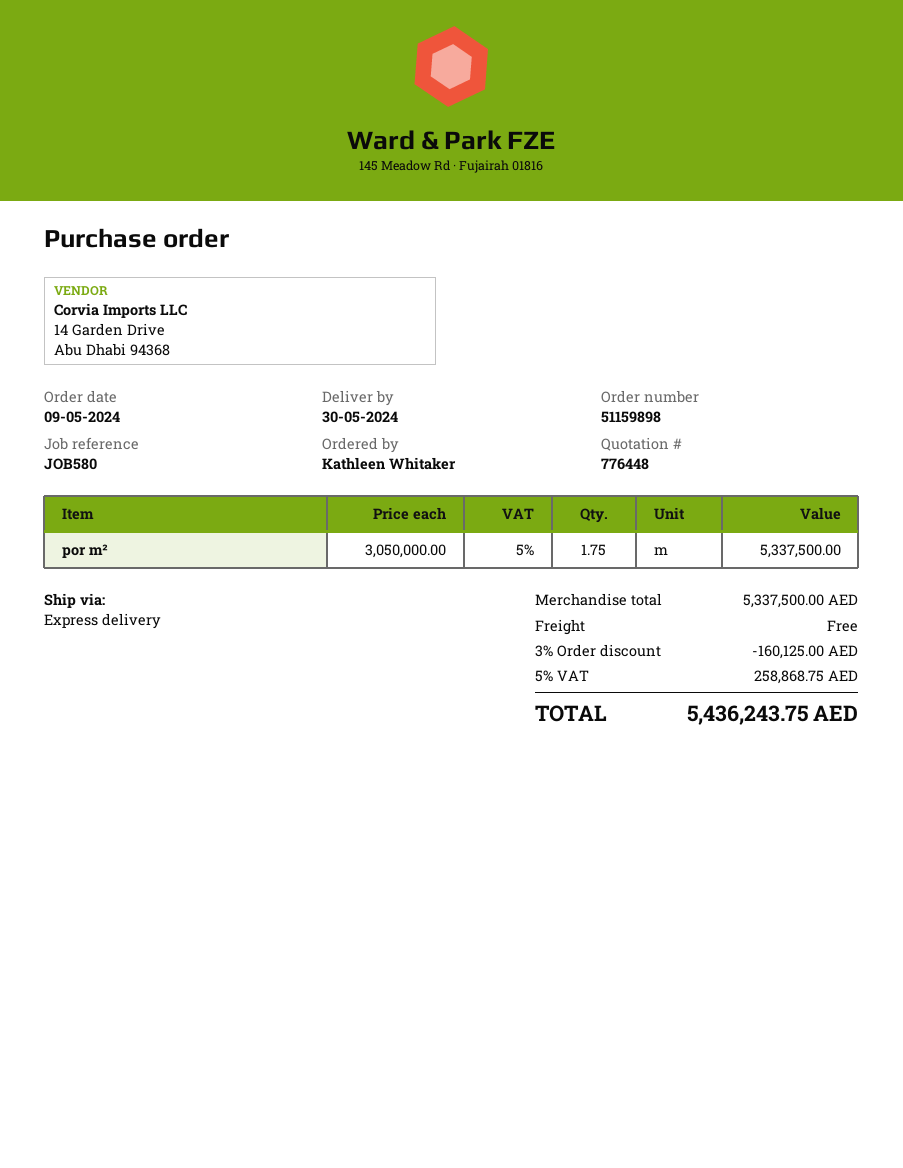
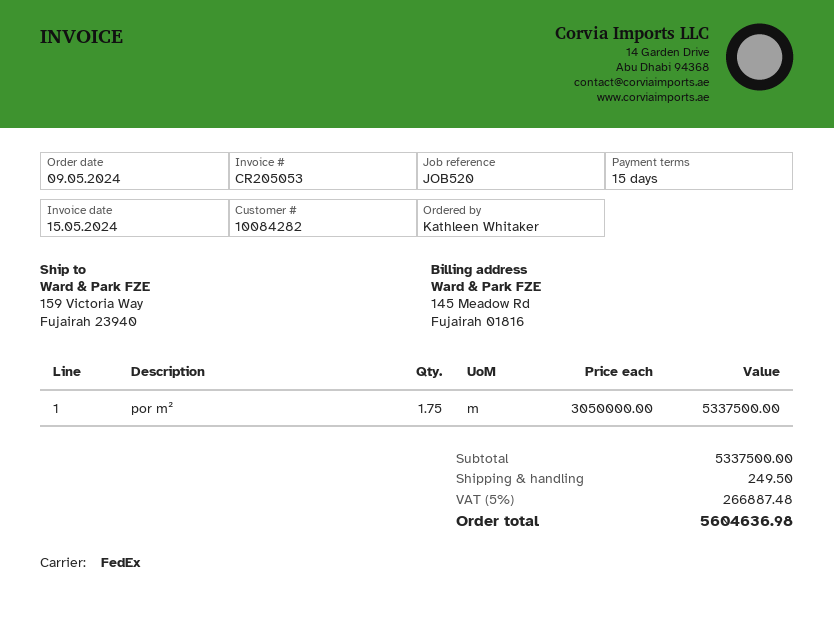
reference: JOB580 -> JOB520
shipping method: express -> FedEx
discount: 3% = 160125.00 -> none
shipping: 0.00 -> 249.50
tax: 5% = 258868.75 -> 5% = 266887.48
total: 5436243.75 -> 5604636.98

